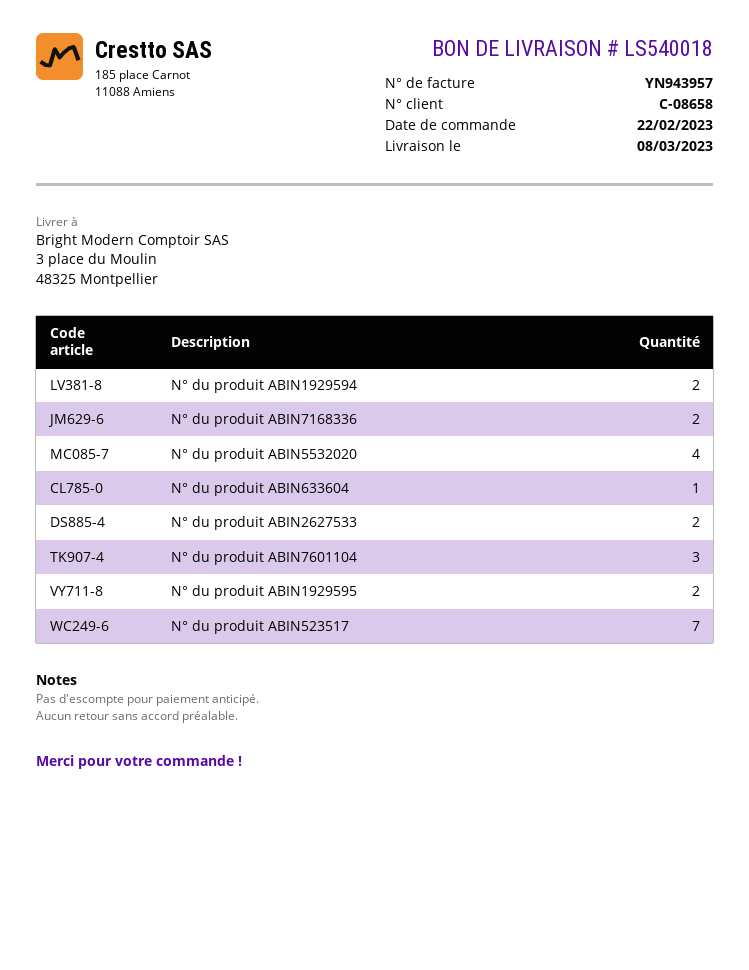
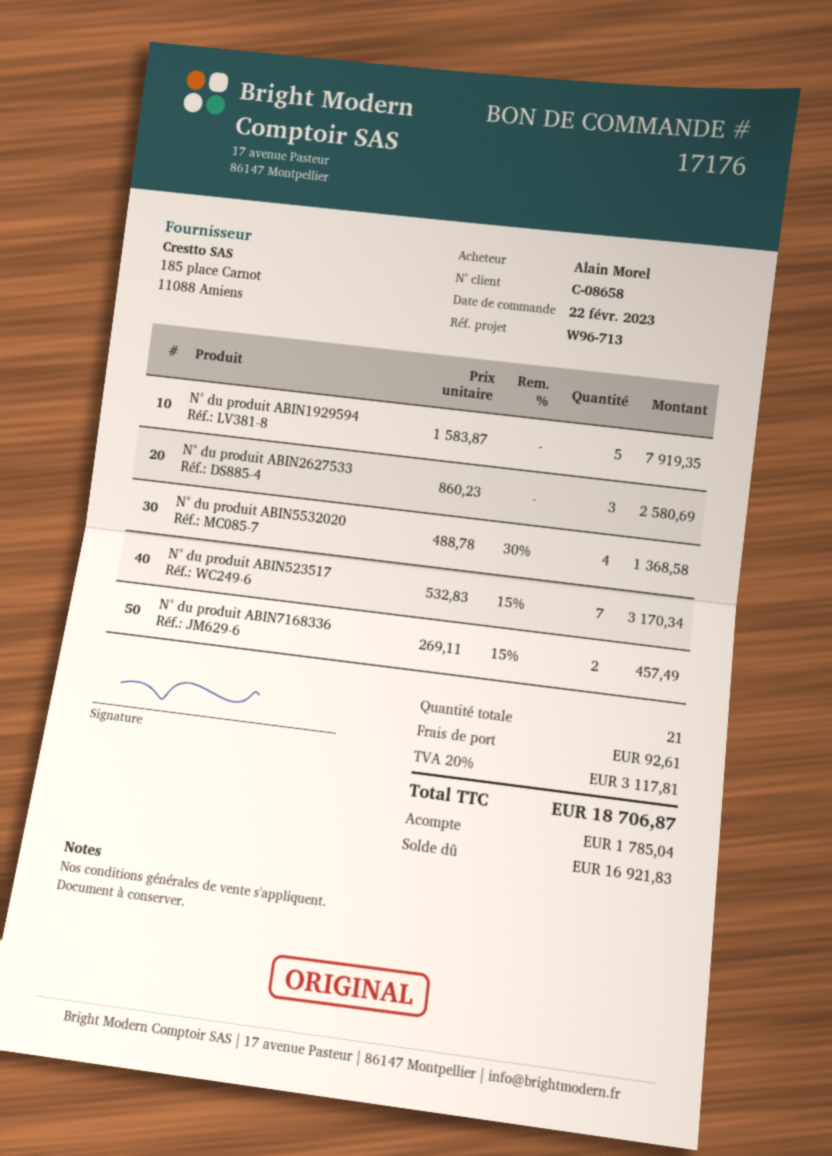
N° du produit ABIN1929594: 2 -> 5
N° du produit ABIN633604: 1 -> none
N° du produit ABIN2627533: 2 -> 3
N° du produit ABIN7601104: 3 -> none
N° du produit ABIN1929595: 2 -> none

